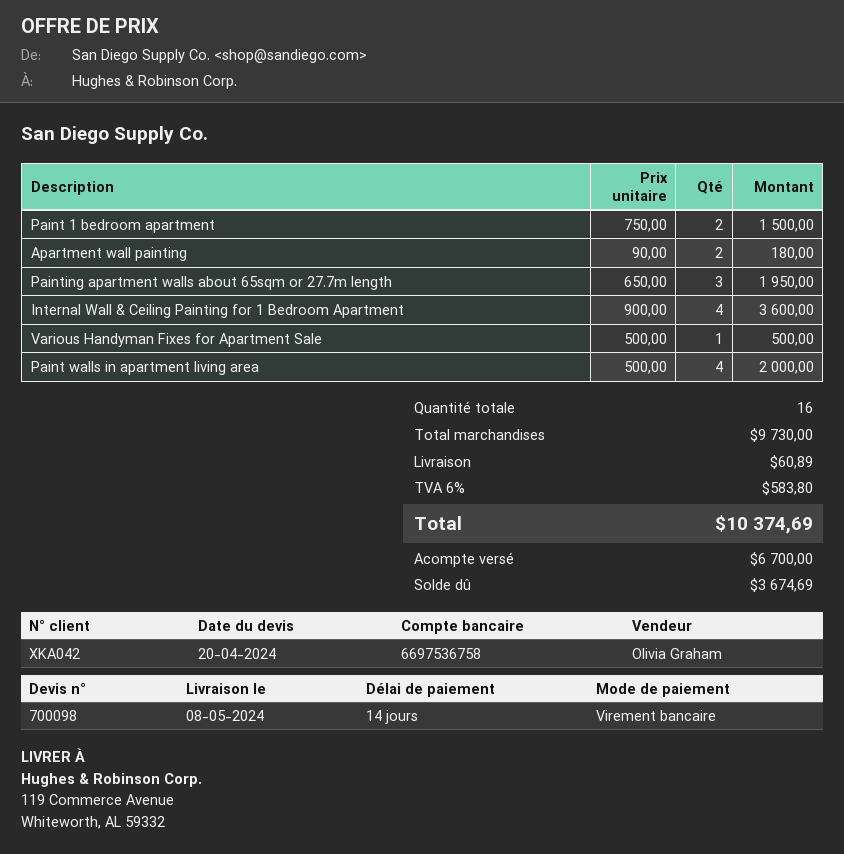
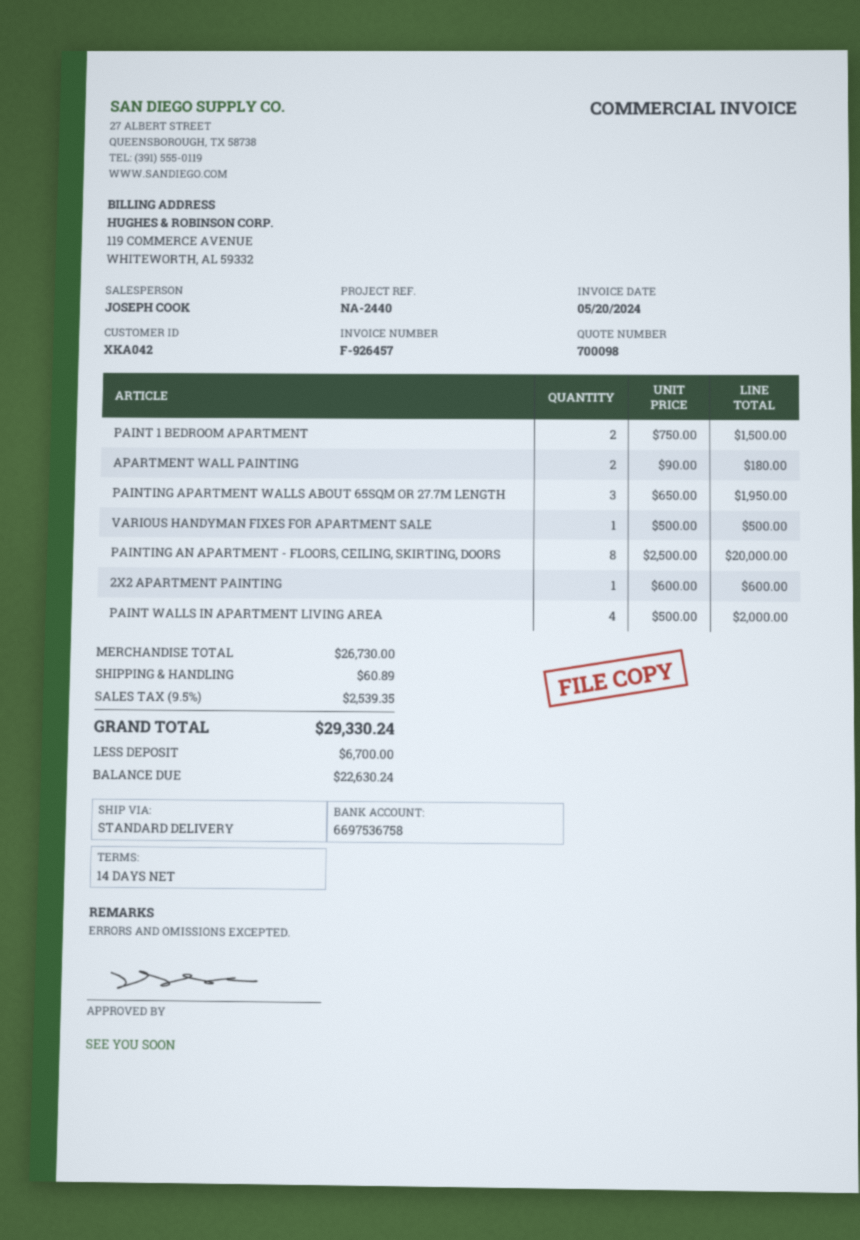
sales rep: Olivia Graham -> JOSEPH COOK
Internal Wall & Ceiling Painting for 1 Bedroom Apartment: 4 x 900.00 = 3600.00 -> none
PAINTING AN APARTMENT - FLOORS, CEILING, SKIRTING, DOORS: none -> 8 x 2500.00 = 20000.00
2X2 APARTMENT PAINTING: none -> 1 x 600.00 = 600.00
subtotal: 9730.00 -> 26730.00
tax: 6% = 583.80 -> 9.5% = 2539.35
total: 10374.69 -> 29330.24
balance: 3674.69 -> 22630.24

